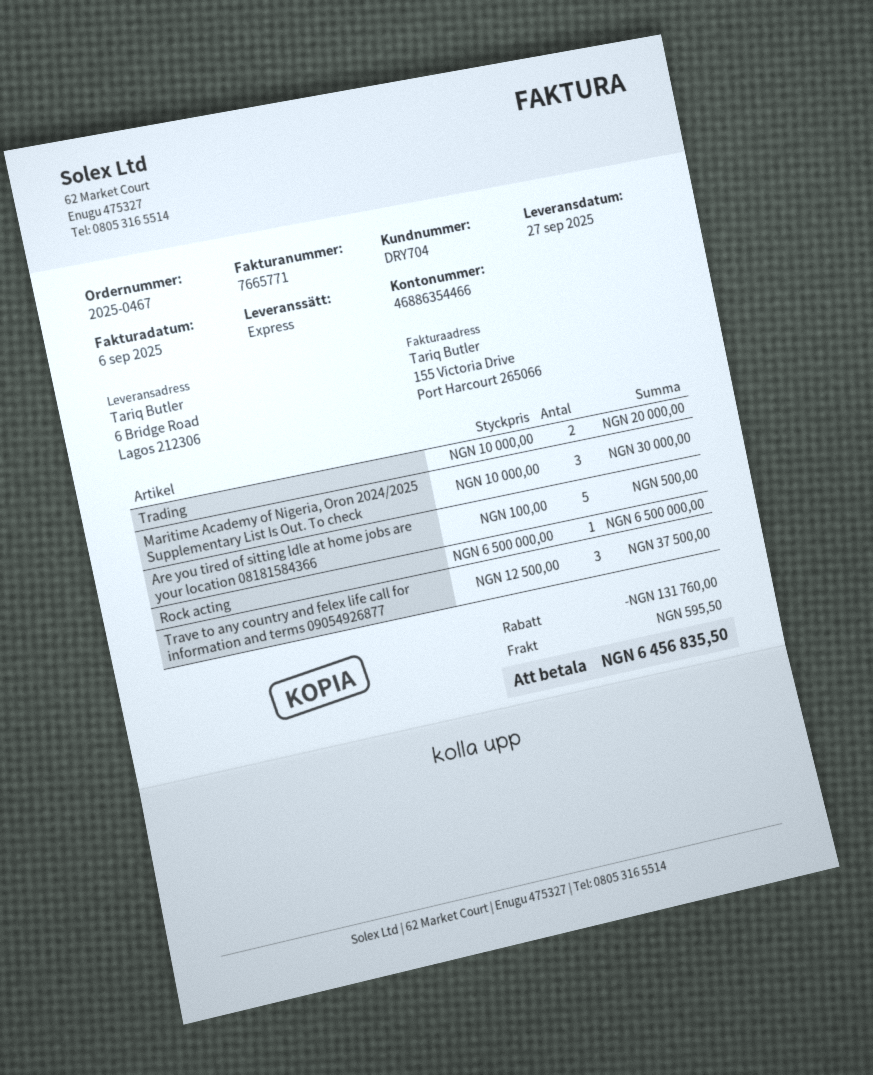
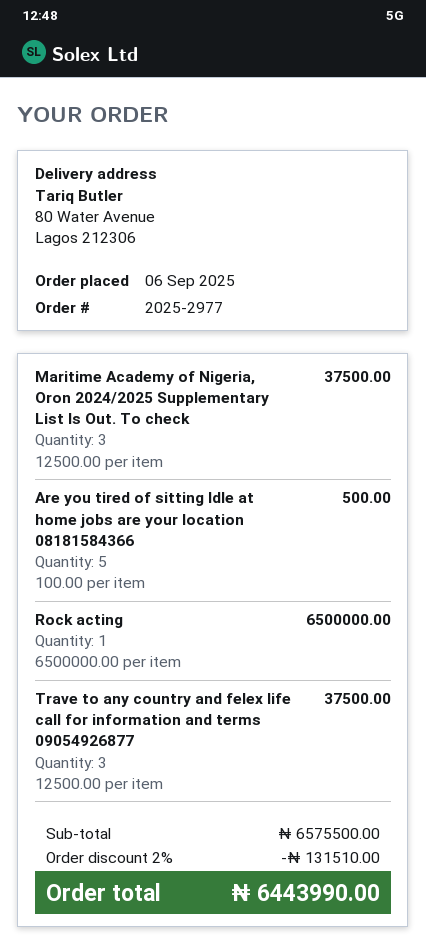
order number: 2025-0467 -> 2025-2977
ship to: 6 Bridge Road, Lagos 212306 -> 80 Water Avenue, Lagos 212306
Trading: 2 x 10000.00 = 20000.00 -> none
Maritime Academy of Nigeria, Oron 2024/2025 Supplementary List Is Out. To check: 3 x 10000.00 = 30000.00 -> 3 x 12500.00 = 37500.00
discount: 131760.00 -> 131510.00
shipping: 595.50 -> none
total: 6456835.50 -> 6443990.00

